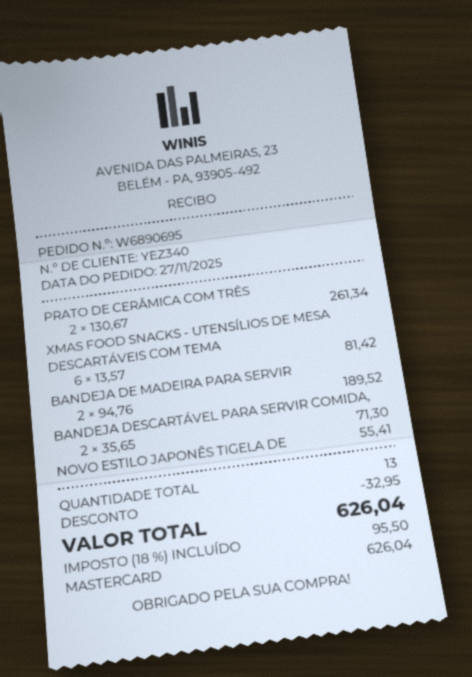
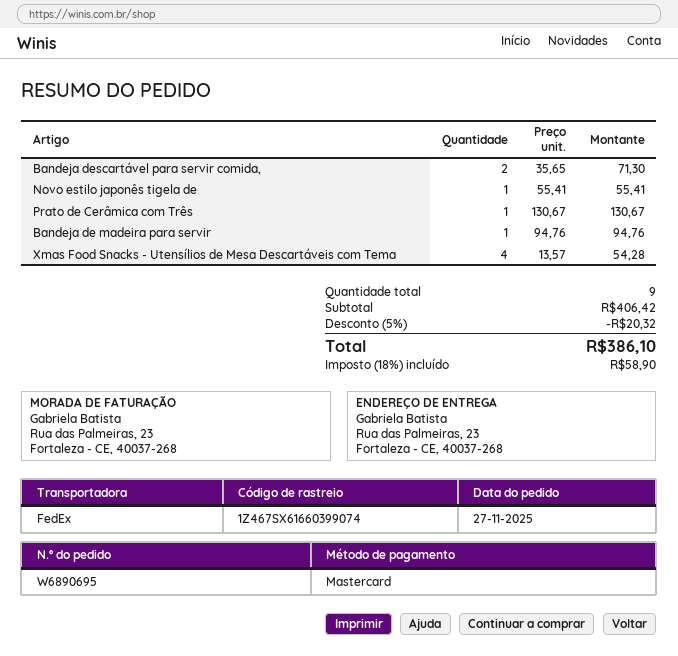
PRATO DE CERÂMICA COM TRÊS: 2 x 130.67 = 261.34 -> 1 x 130.67 = 130.67
XMAS FOOD SNACKS - UTENSÍLIOS DE MESA DESCARTÁVEIS COM TEMA: 6 x 13.57 = 81.42 -> 4 x 13.57 = 54.28
BANDEJA DE MADEIRA PARA SERVIR: 2 x 94.76 = 189.52 -> 1 x 94.76 = 94.76
total quantity: 13 -> 9
discount: 32.95 -> 20.32
tax: 18% = 95.50 -> 18% = 58.90
total: 626.04 -> 386.10

